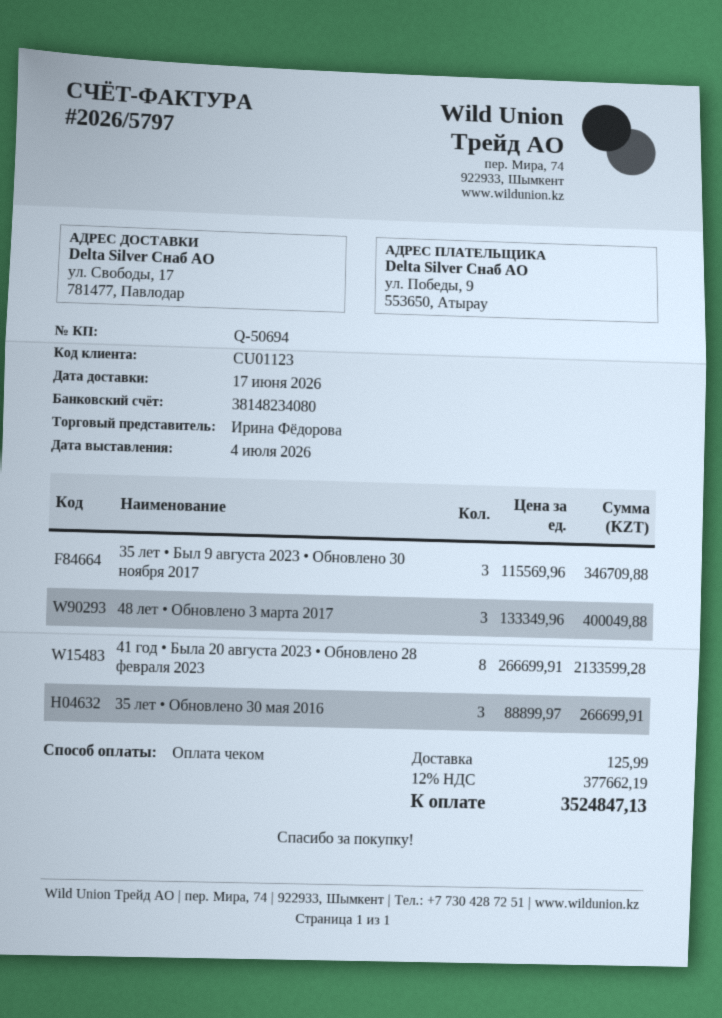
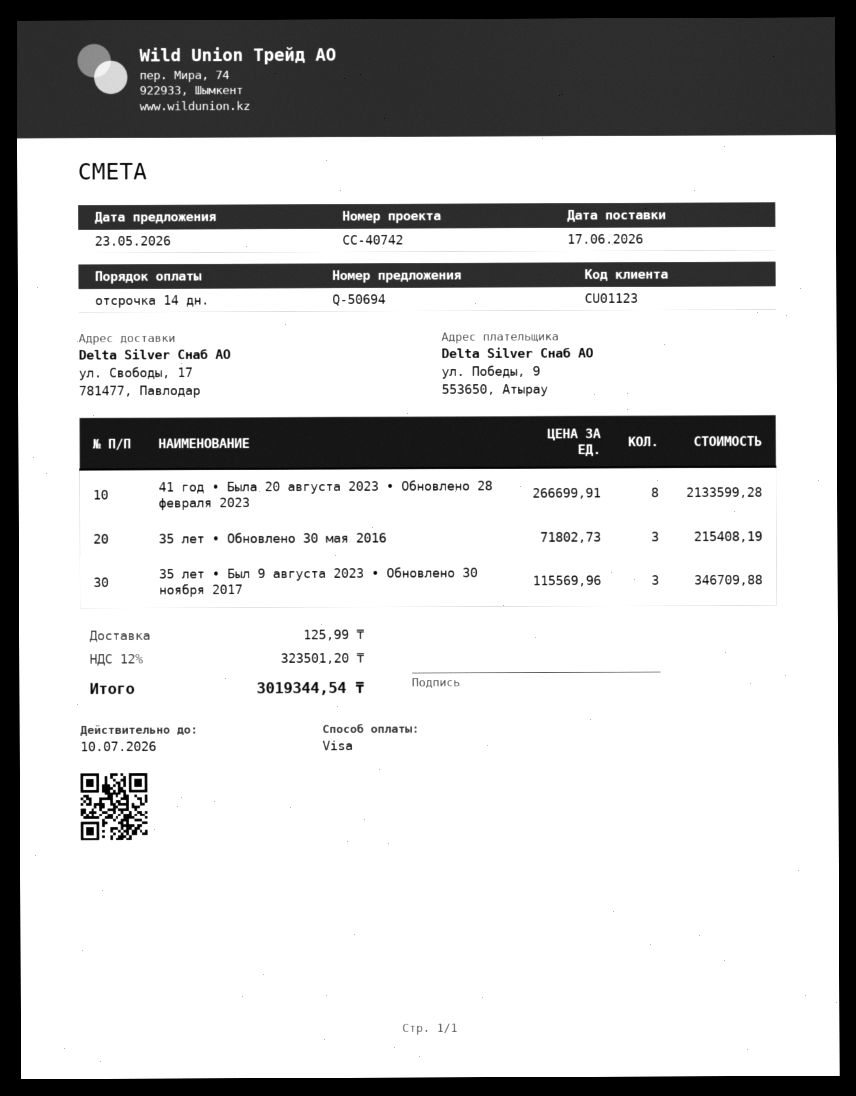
payment method: cheque -> Visa
48 лет • Обновлено 3 марта 2017: 3 x 133349.96 = 400049.88 -> none
35 лет • Обновлено 30 мая 2016: 3 x 88899.97 = 266699.91 -> 3 x 71802.73 = 215408.19
tax: 12% = 377662.19 -> 12% = 323501.20
total: 3524847.13 -> 3019344.54

